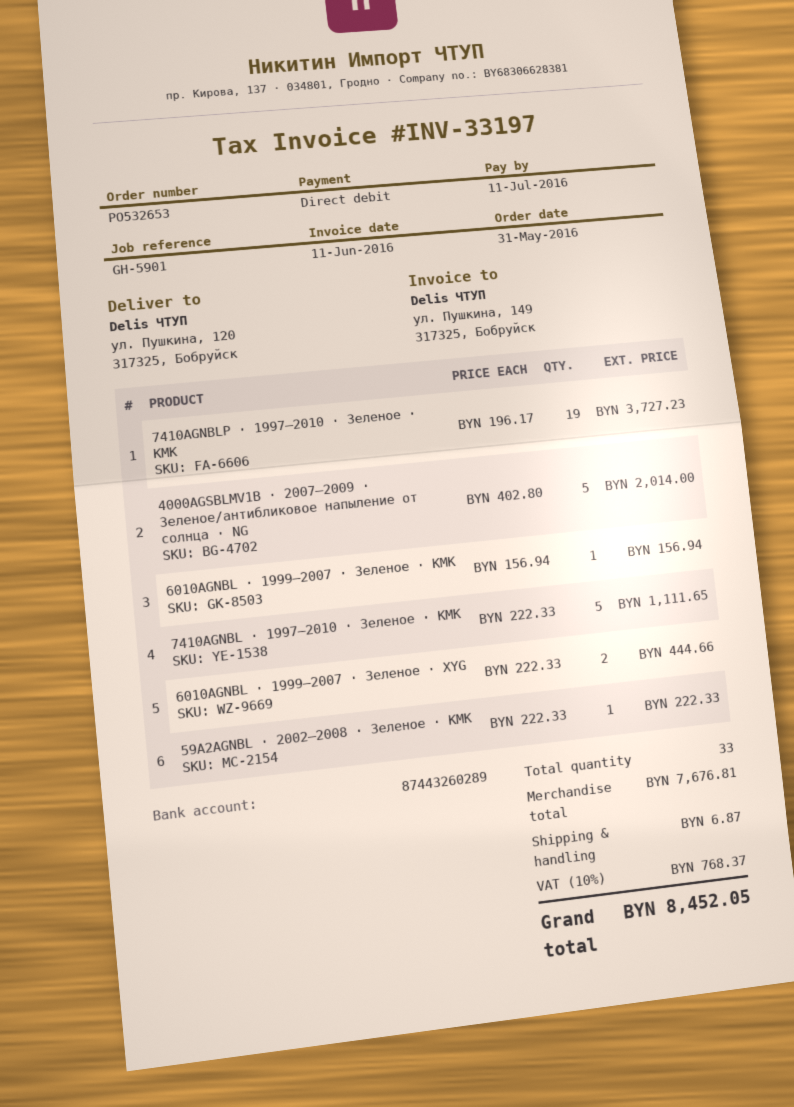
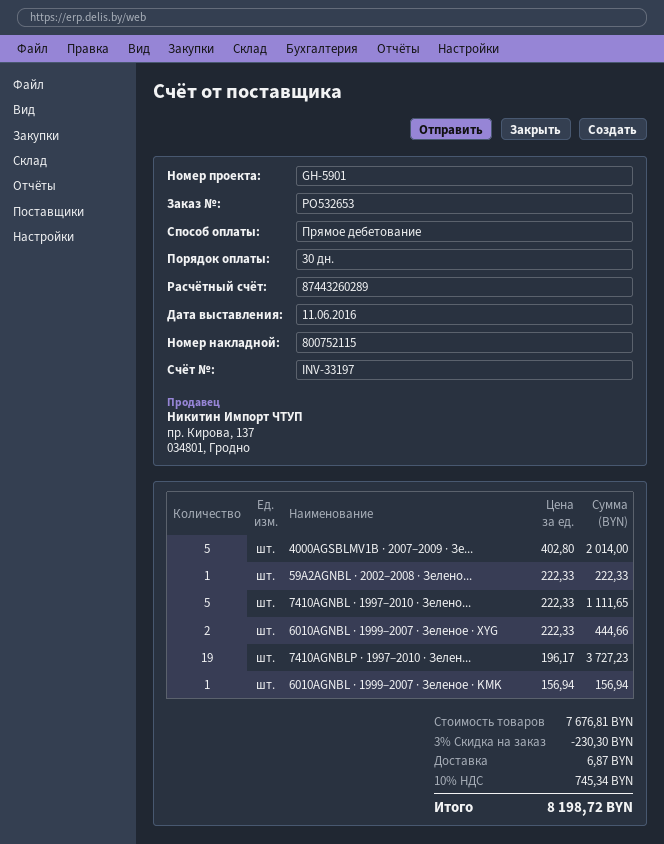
discount: none -> 3% = 230.30
tax: 10% = 768.37 -> 10% = 745.34
total: 8452.05 -> 8198.72

